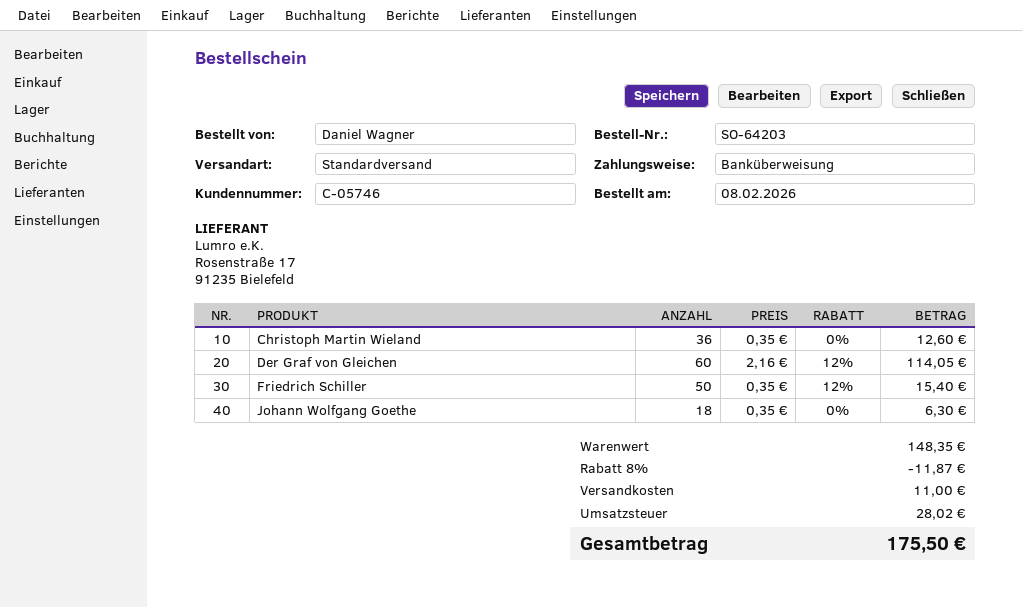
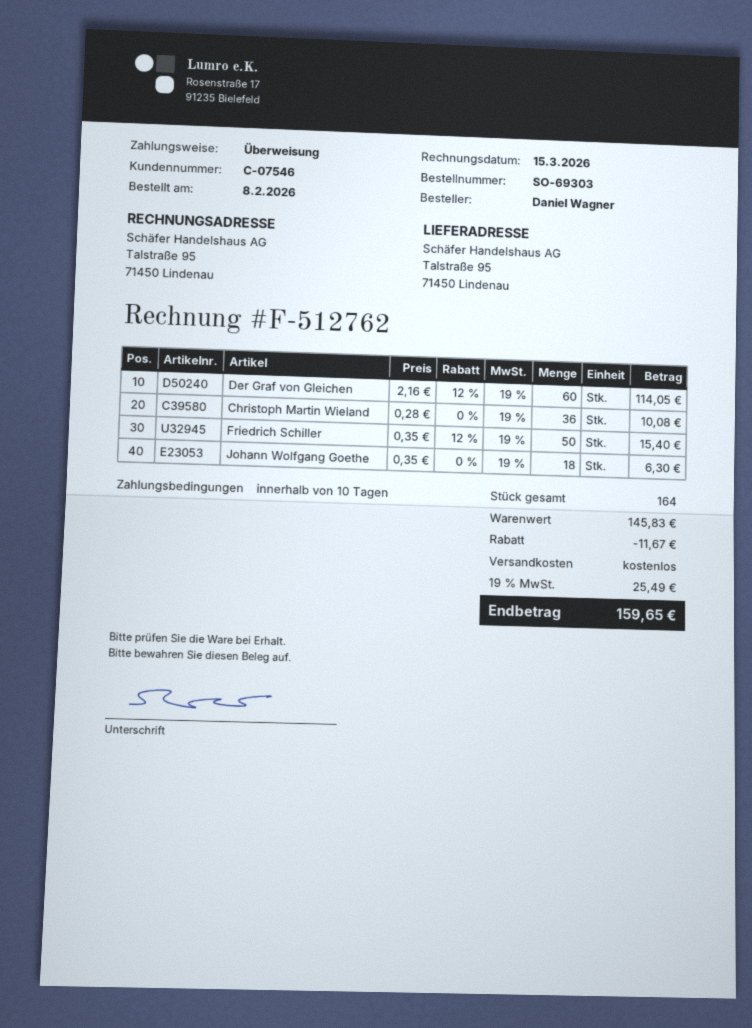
order number: SO-64203 -> SO-69303
customer number: C-05746 -> C-07546
Christoph Martin Wieland: 36 x 0.35 = 12.60 -> 36 x 0.28 = 10.08
subtotal: 148.35 -> 145.83
discount: 11.87 -> 11.67
shipping: 11.00 -> 0.00
tax: 28.02 -> 25.49
total: 175.50 -> 159.65

